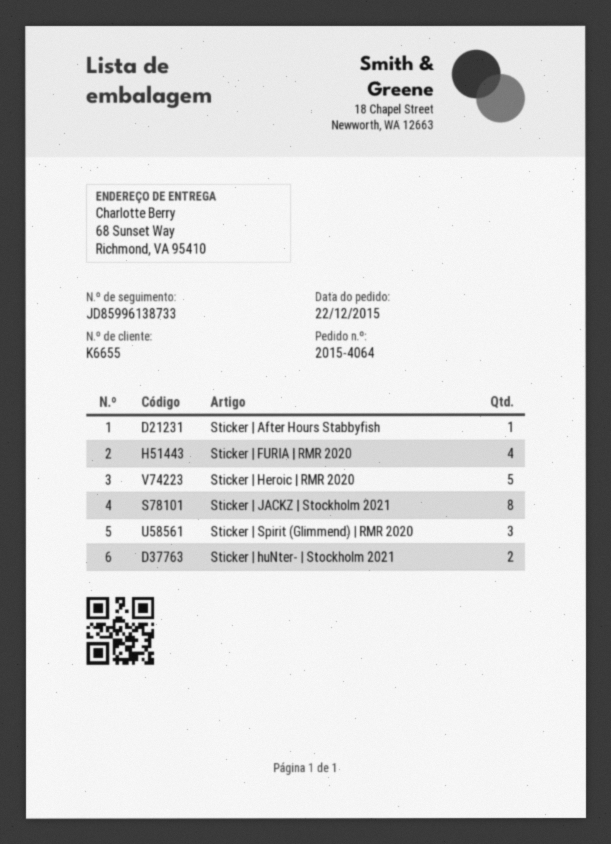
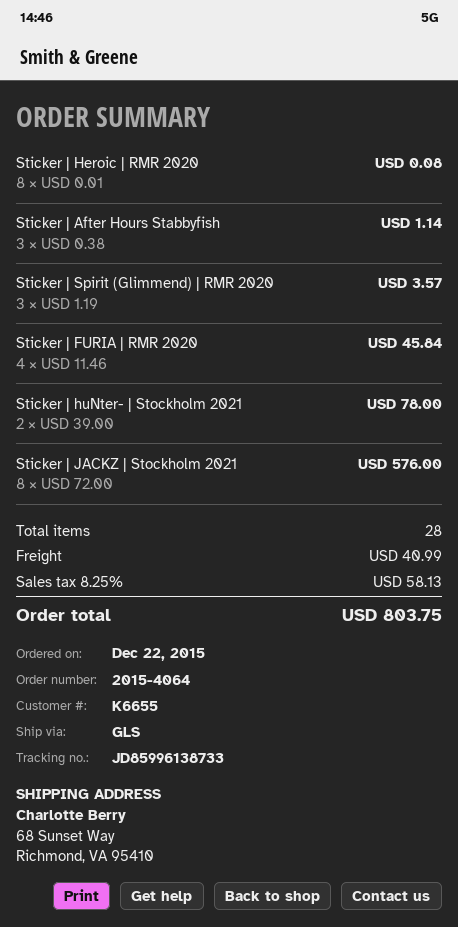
Sticker | After Hours Stabbyfish: 1 -> 3
Sticker | Heroic | RMR 2020: 5 -> 8

